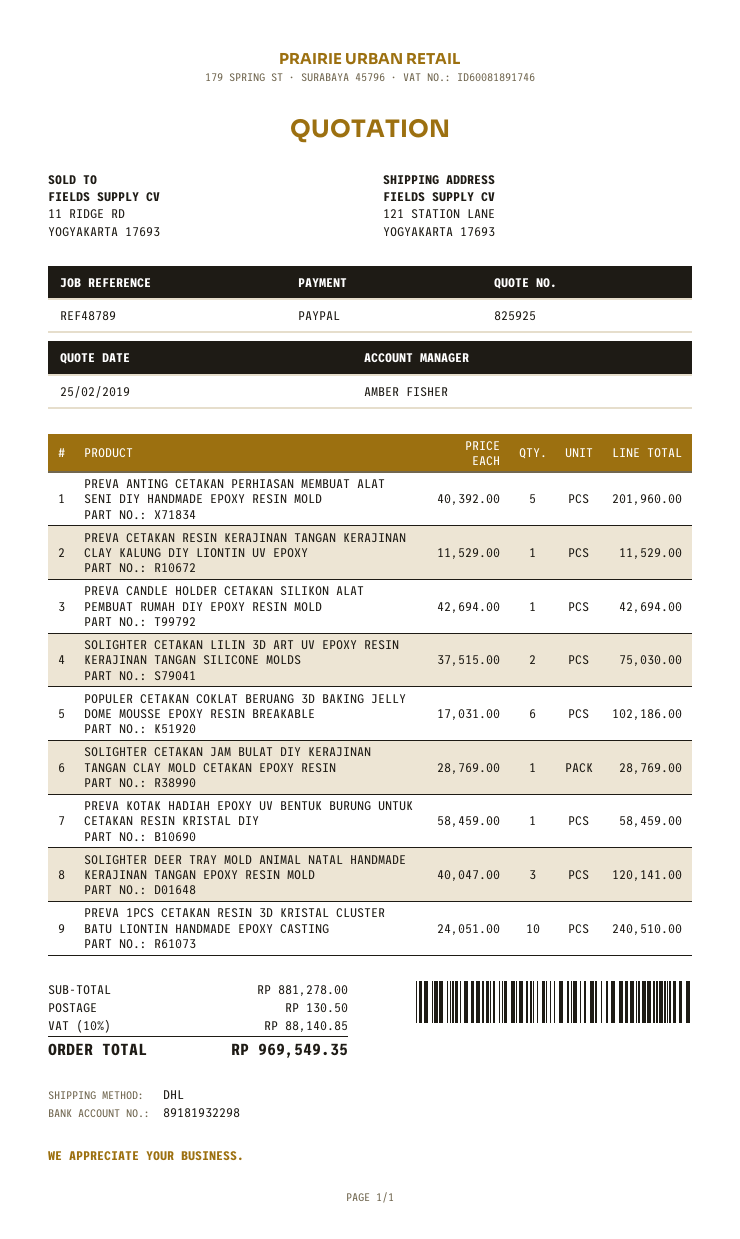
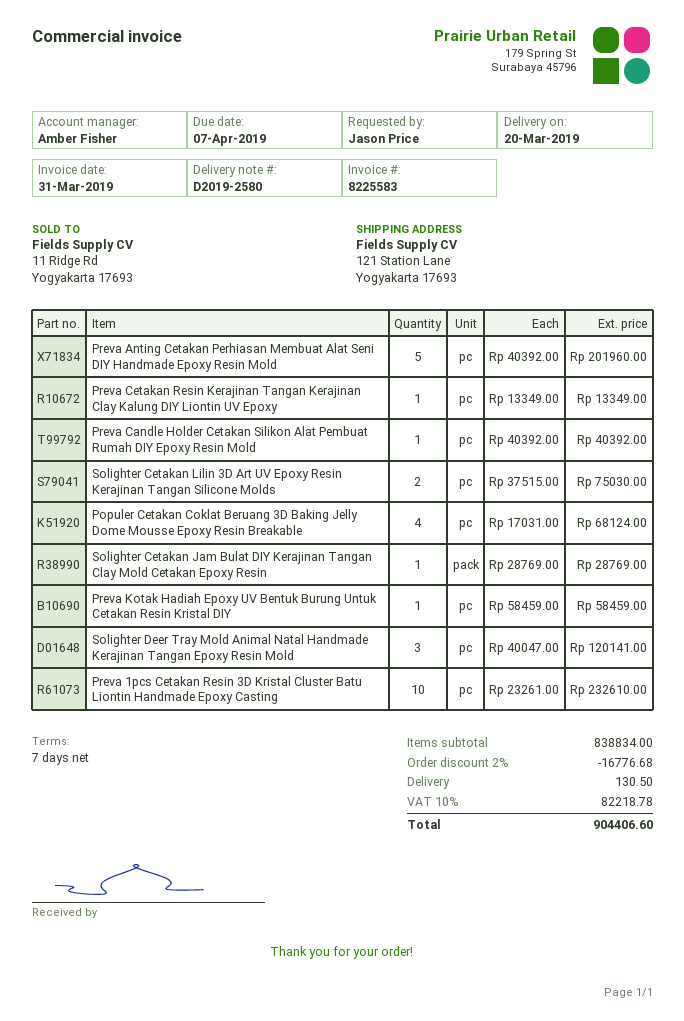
PREVA CETAKAN RESIN KERAJINAN TANGAN KERAJINAN CLAY KALUNG DIY LIONTIN UV EPOXY: 1 x 11529.00 = 11529.00 -> 1 x 13349.00 = 13349.00
PREVA CANDLE HOLDER CETAKAN SILIKON ALAT PEMBUAT RUMAH DIY EPOXY RESIN MOLD: 1 x 42694.00 = 42694.00 -> 1 x 40392.00 = 40392.00
POPULER CETAKAN COKLAT BERUANG 3D BAKING JELLY DOME MOUSSE EPOXY RESIN BREAKABLE: 6 x 17031.00 = 102186.00 -> 4 x 17031.00 = 68124.00
PREVA 1PCS CETAKAN RESIN 3D KRISTAL CLUSTER BATU LIONTIN HANDMADE EPOXY CASTING: 10 x 24051.00 = 240510.00 -> 10 x 23261.00 = 232610.00
subtotal: 881278.00 -> 838834.00
discount: none -> 2% = 16776.68
tax: 10% = 88140.85 -> 10% = 82218.78
total: 969549.35 -> 904406.60

